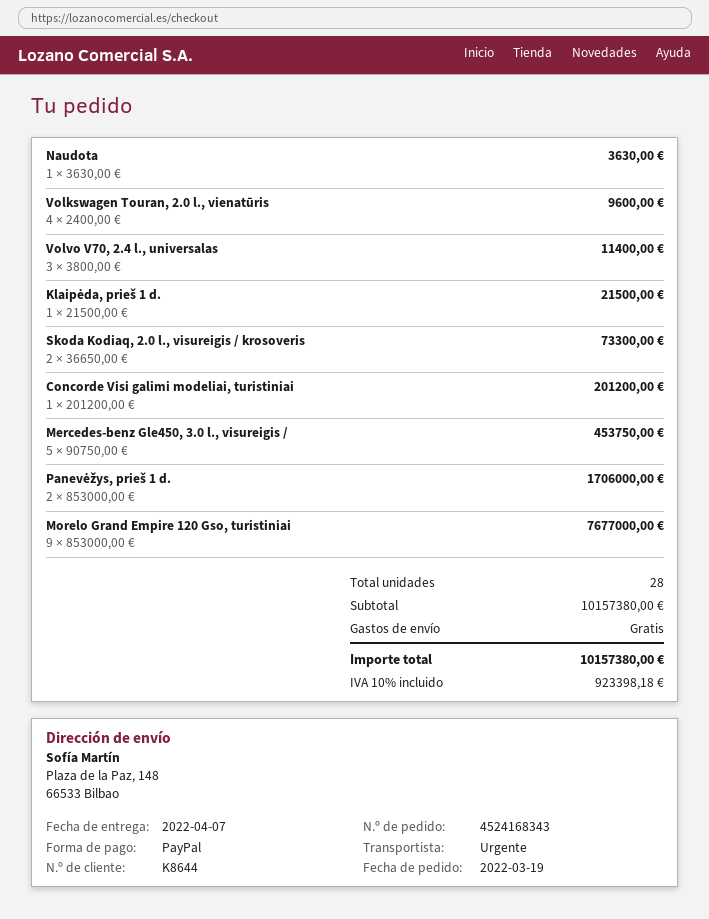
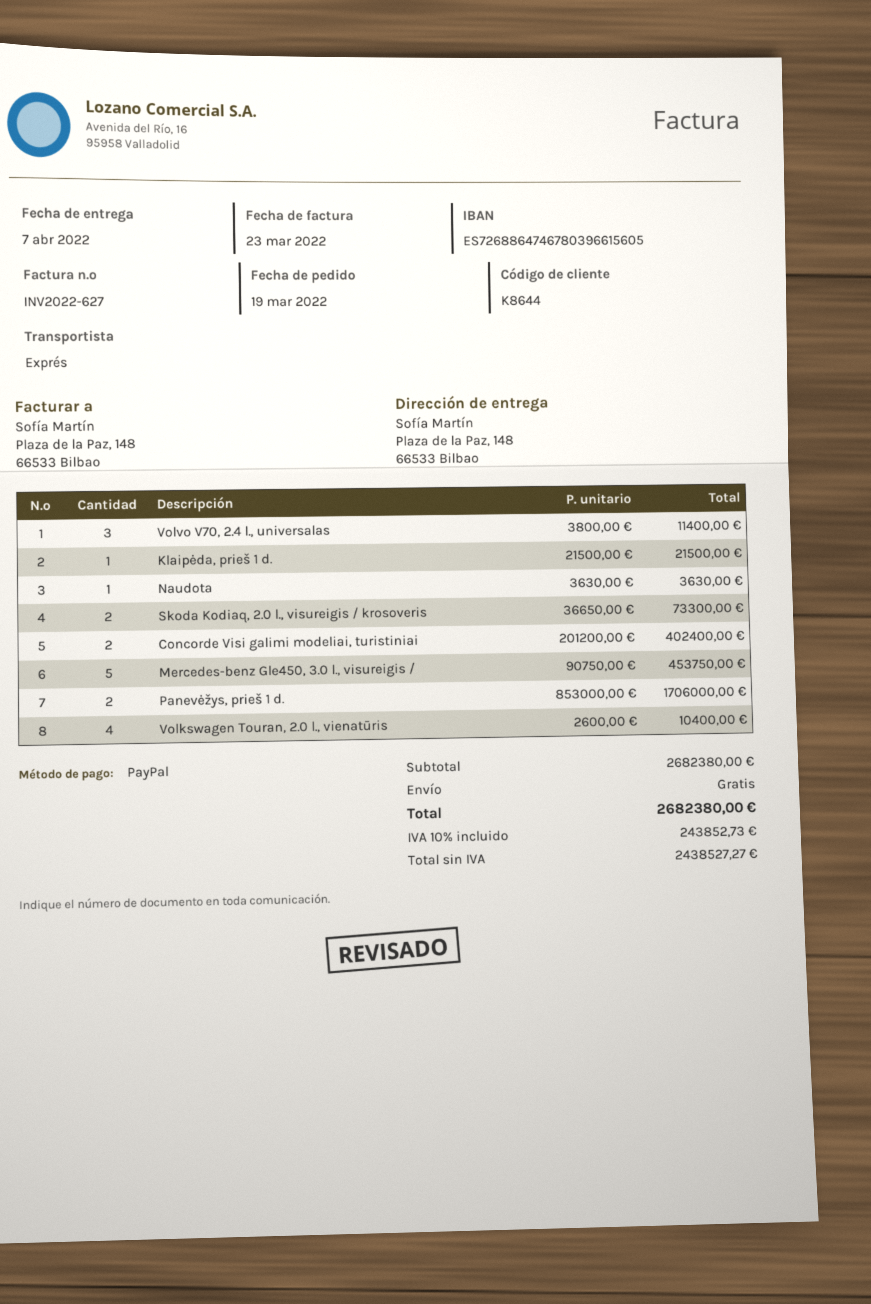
Volkswagen Touran, 2.0 l., vienatūris: 4 x 2400.00 = 9600.00 -> 4 x 2600.00 = 10400.00
Concorde Visi galimi modeliai, turistiniai: 1 x 201200.00 = 201200.00 -> 2 x 201200.00 = 402400.00
Morelo Grand Empire 120 Gso, turistiniai: 9 x 853000.00 = 7677000.00 -> none
subtotal: 10157380.00 -> 2682380.00
tax: 10% = 923398.18 -> 10% = 243852.73
total: 10157380.00 -> 2682380.00

